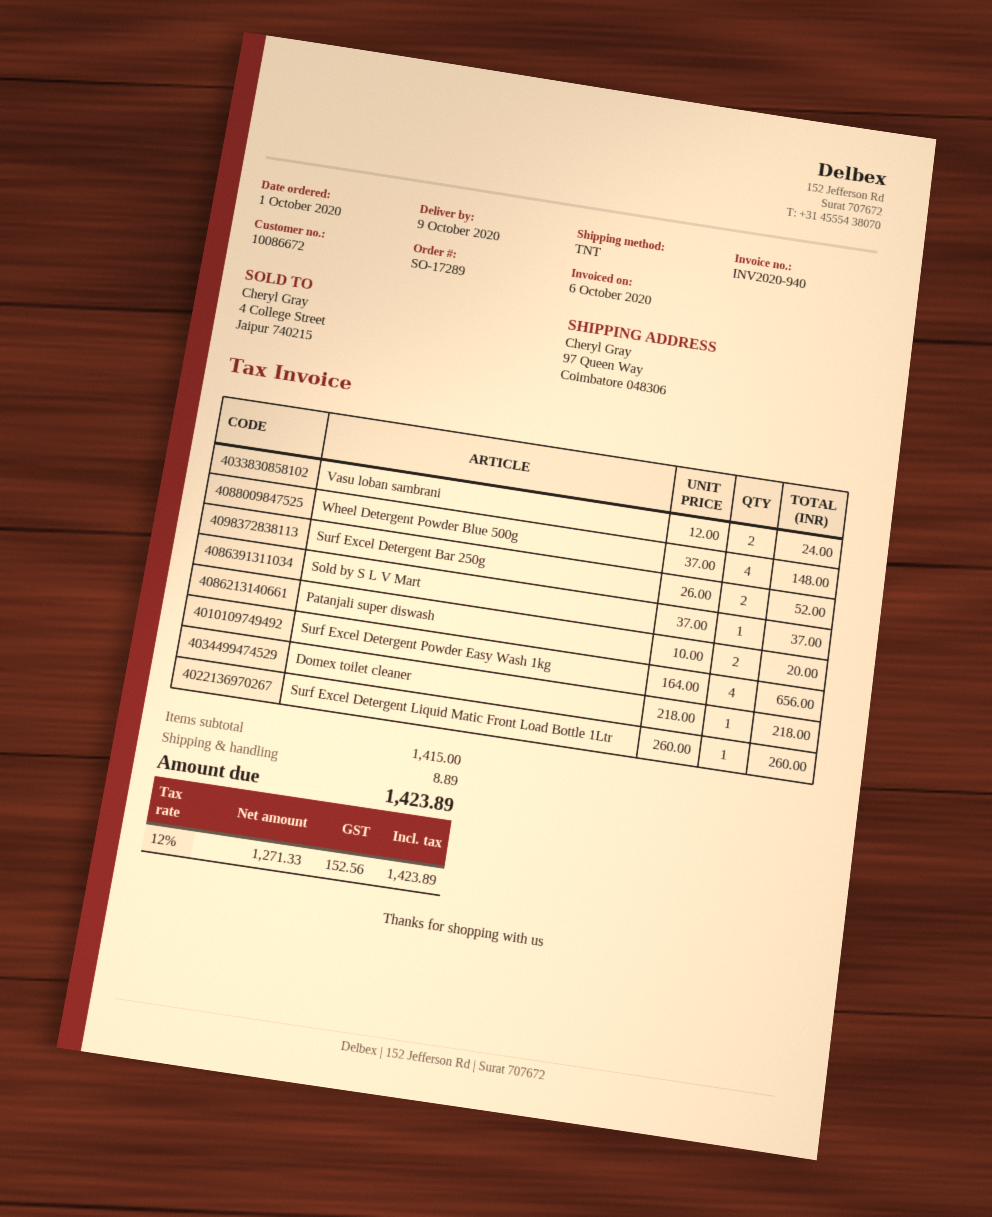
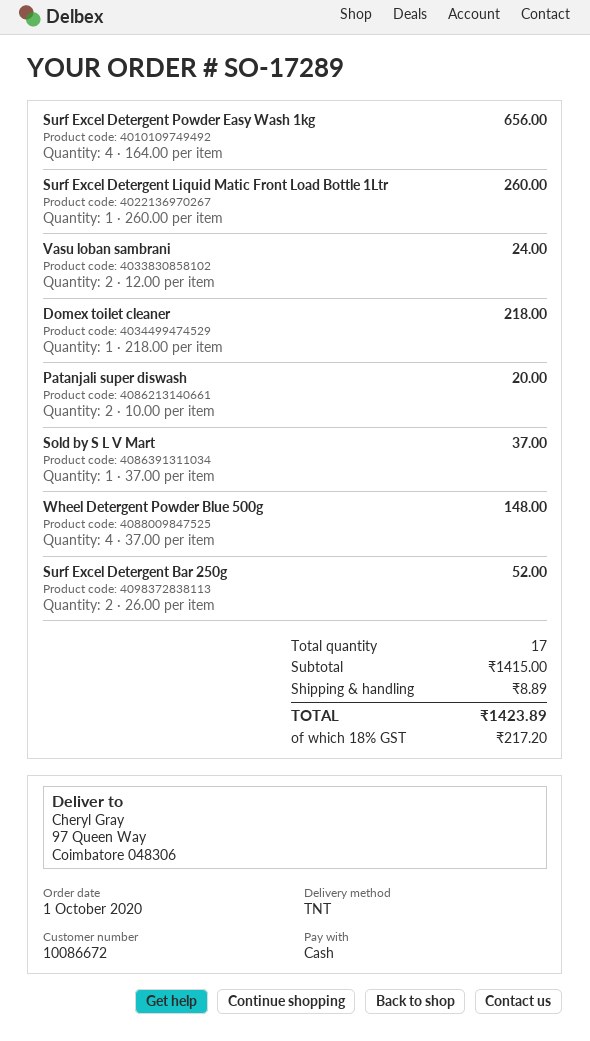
tax: 12% = 152.56 -> 18% = 217.20

